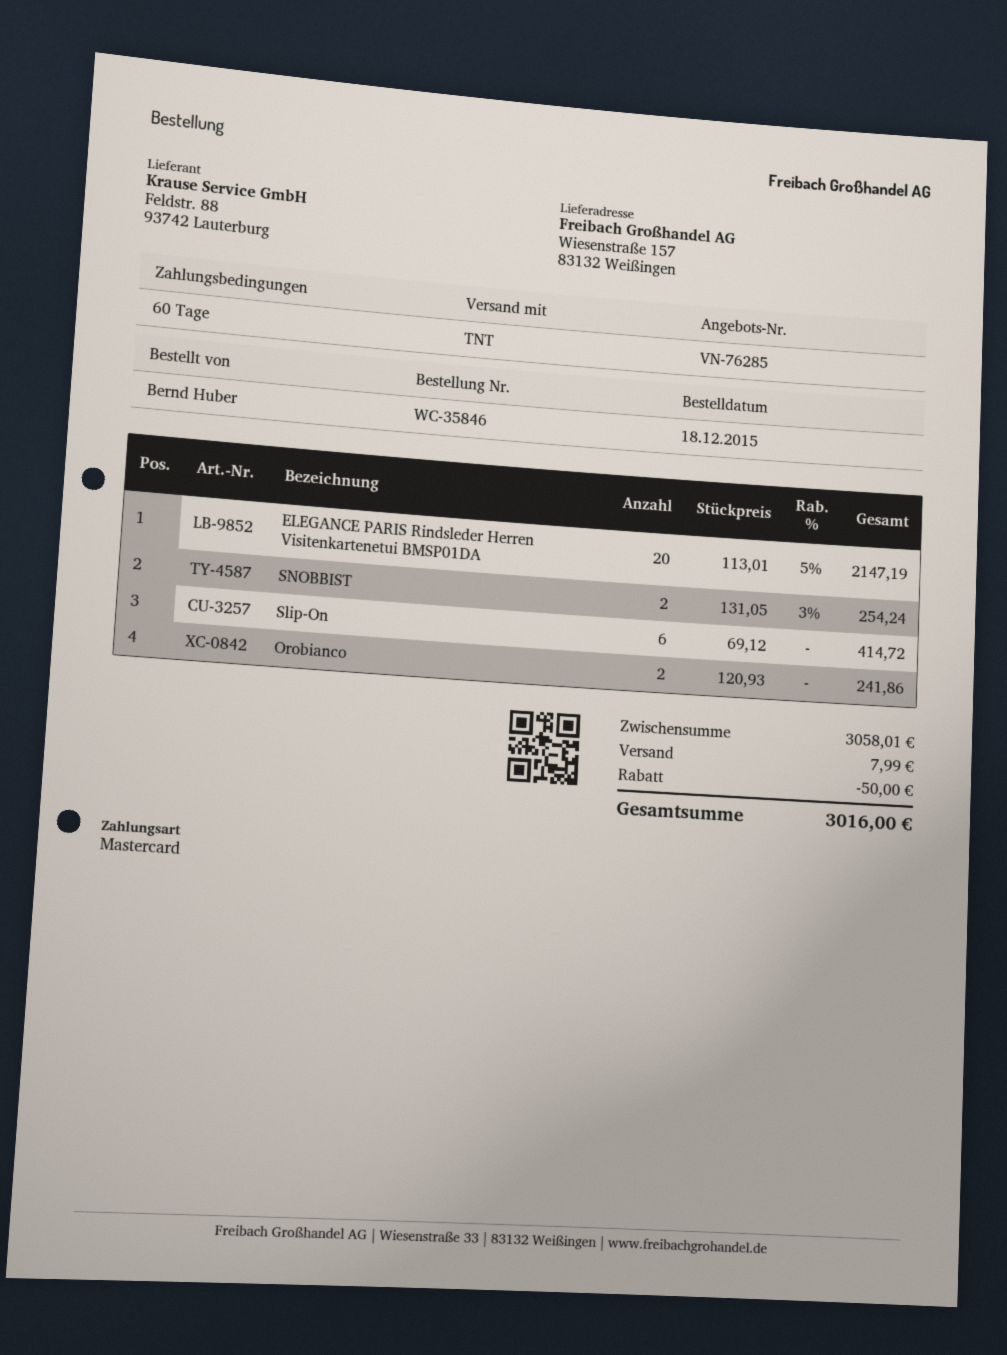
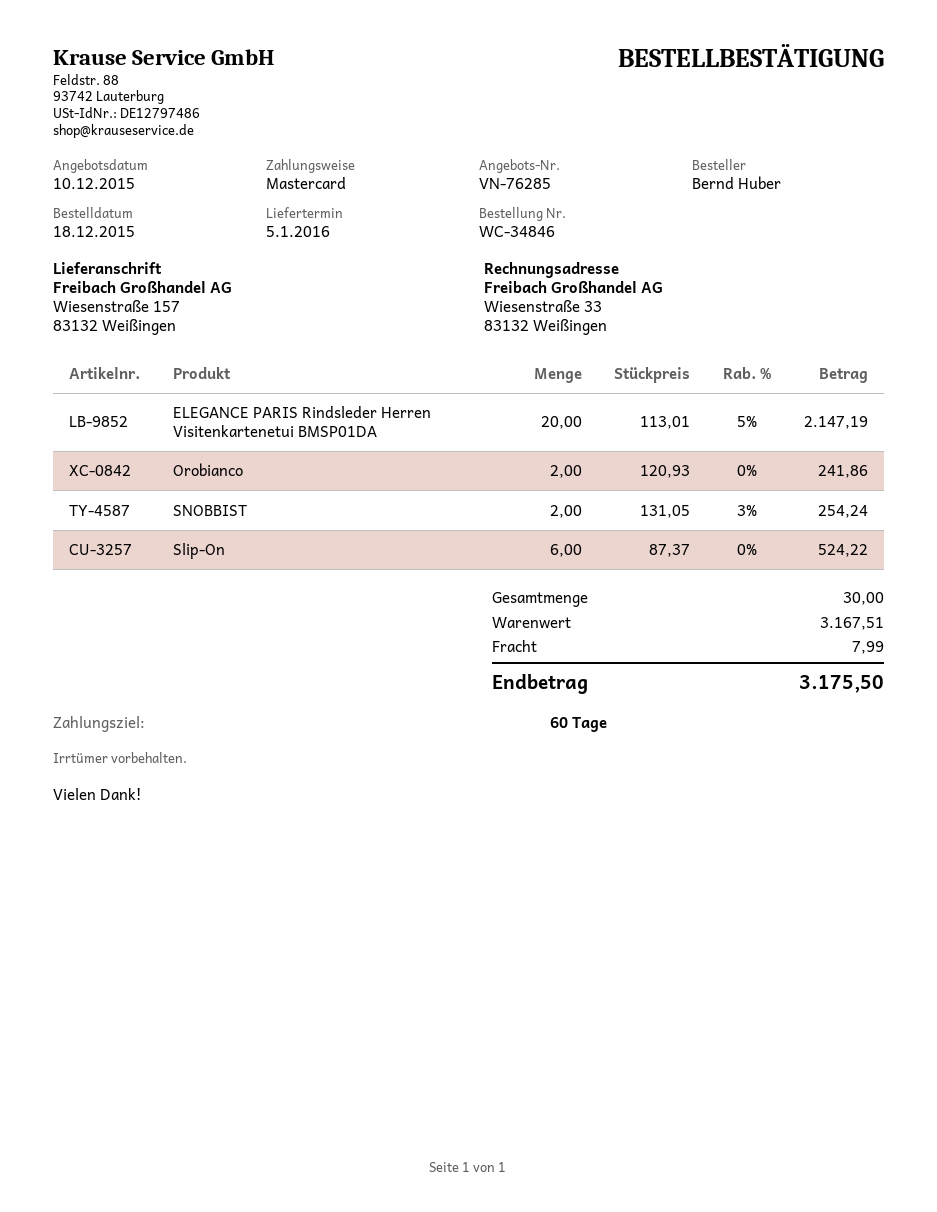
order number: WC-35846 -> WC-34846
Slip-On: 6 x 69.12 = 414.72 -> 6 x 87.37 = 524.22
subtotal: 3058.01 -> 3167.51
discount: 50.00 -> none
total: 3016.00 -> 3175.50

